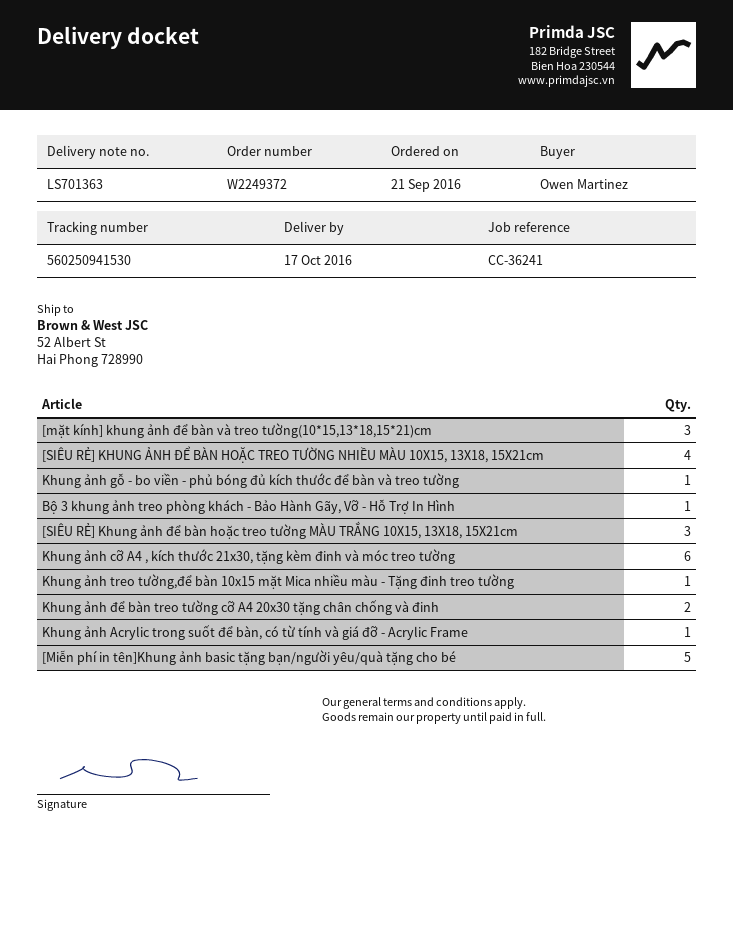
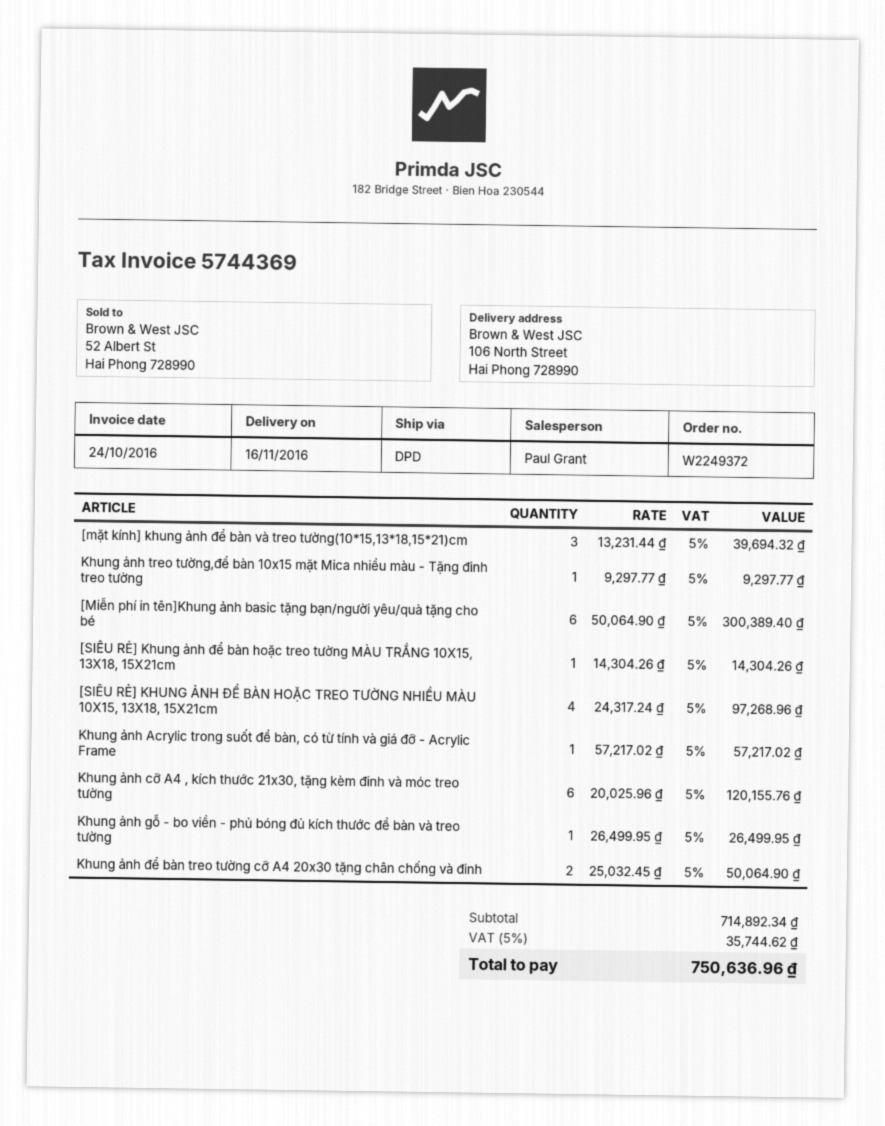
delivery date: 2016-10-17 -> 2016-11-16
ship to: 52 Albert St, Hai Phong 728990 -> 106 North Street, Hai Phong 728990
Bộ 3 khung ảnh treo phòng khách - Bảo Hành Gãy, Vỡ - Hỗ Trợ In Hình: 1 -> none
[SIÊU RẺ] Khung ảnh để bàn hoặc treo tường MÀU TRẮNG 10X15, 13X18, 15X21cm: 3 -> 1
[Miễn phí in tên]Khung ảnh basic tặng bạn/người yêu/quà tặng cho bé: 5 -> 6

